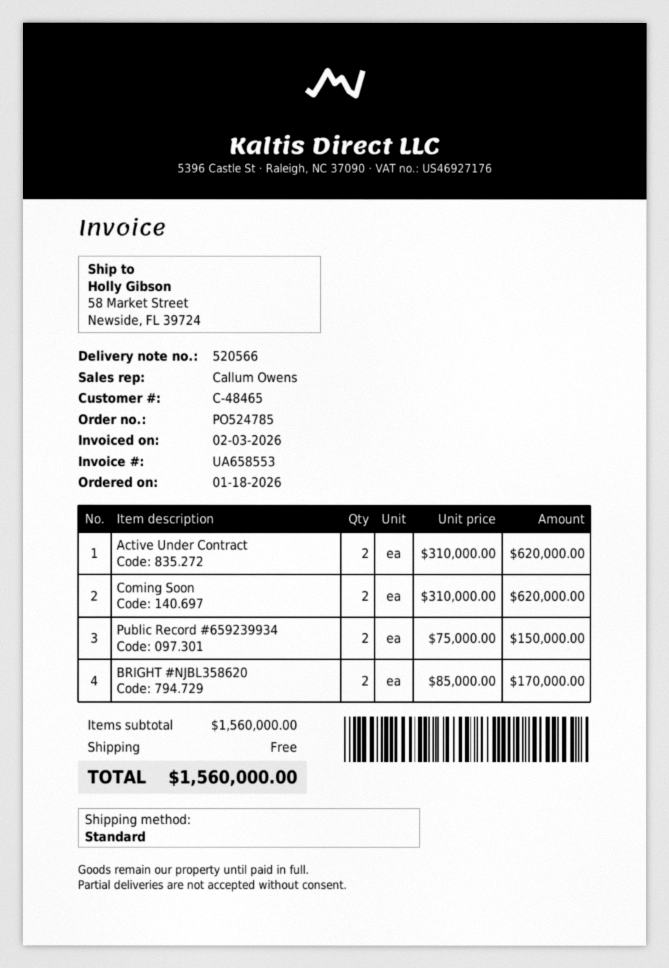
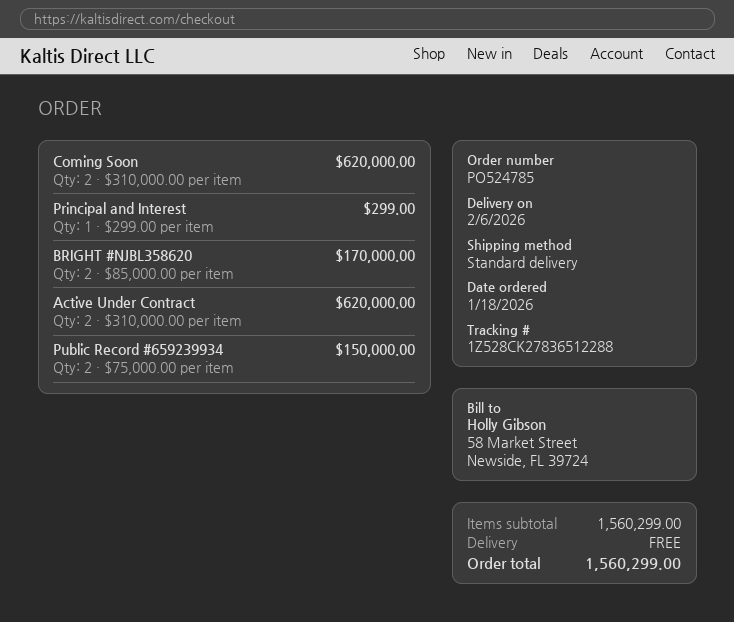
Principal and Interest: none -> 1 x 299.00 = 299.00
subtotal: 1560000.00 -> 1560299.00
total: 1560000.00 -> 1560299.00

